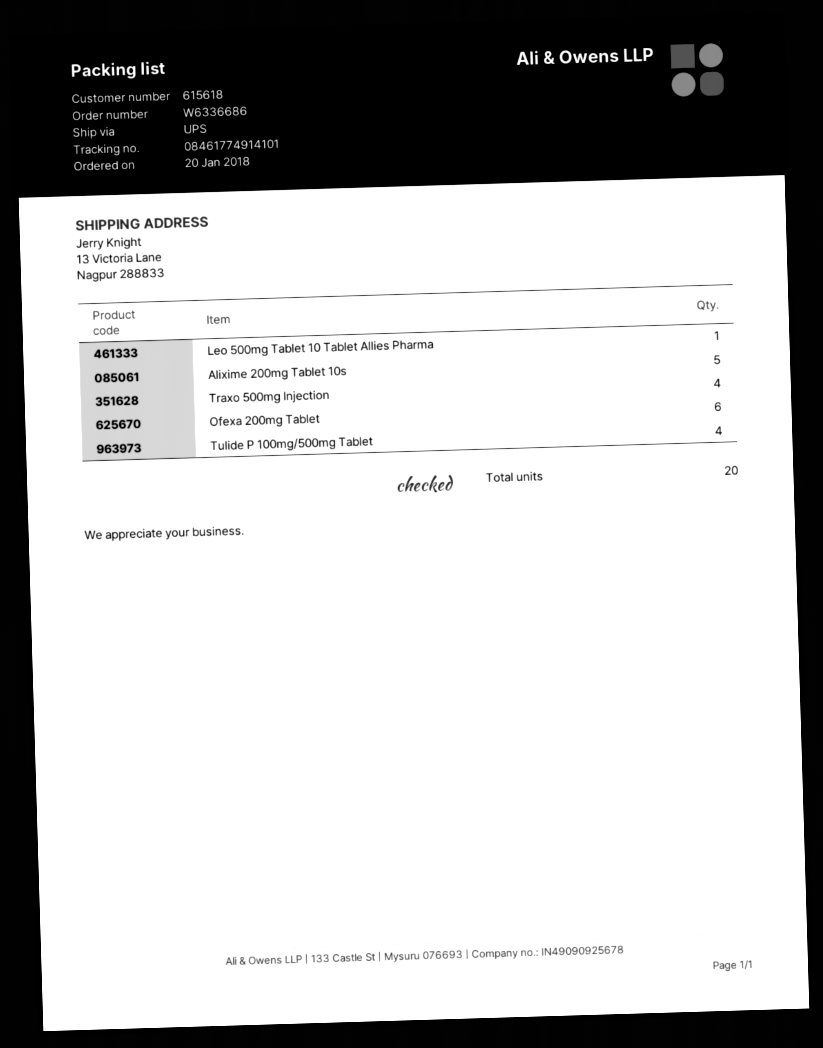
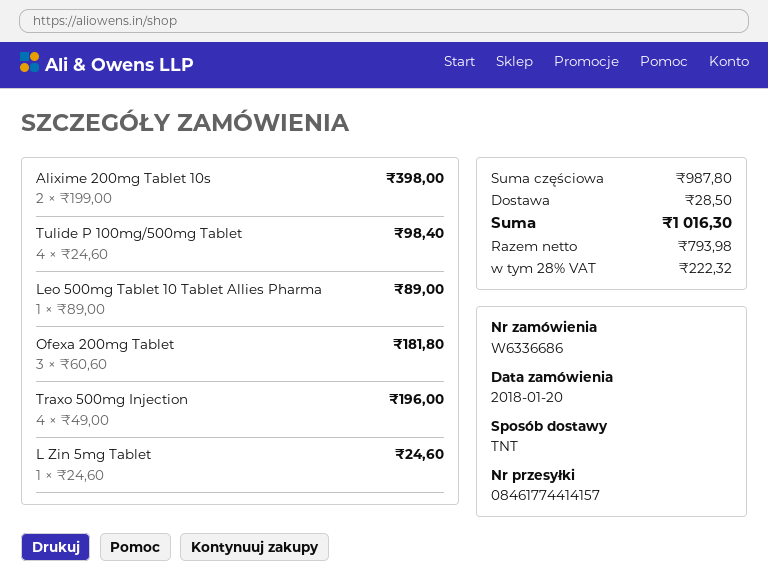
shipping method: UPS -> TNT
tracking number: 08461774914101 -> 08461774414157
Alixime 200mg Tablet 10s: 5 -> 2
Ofexa 200mg Tablet: 6 -> 3
L Zin 5mg Tablet: none -> 1

